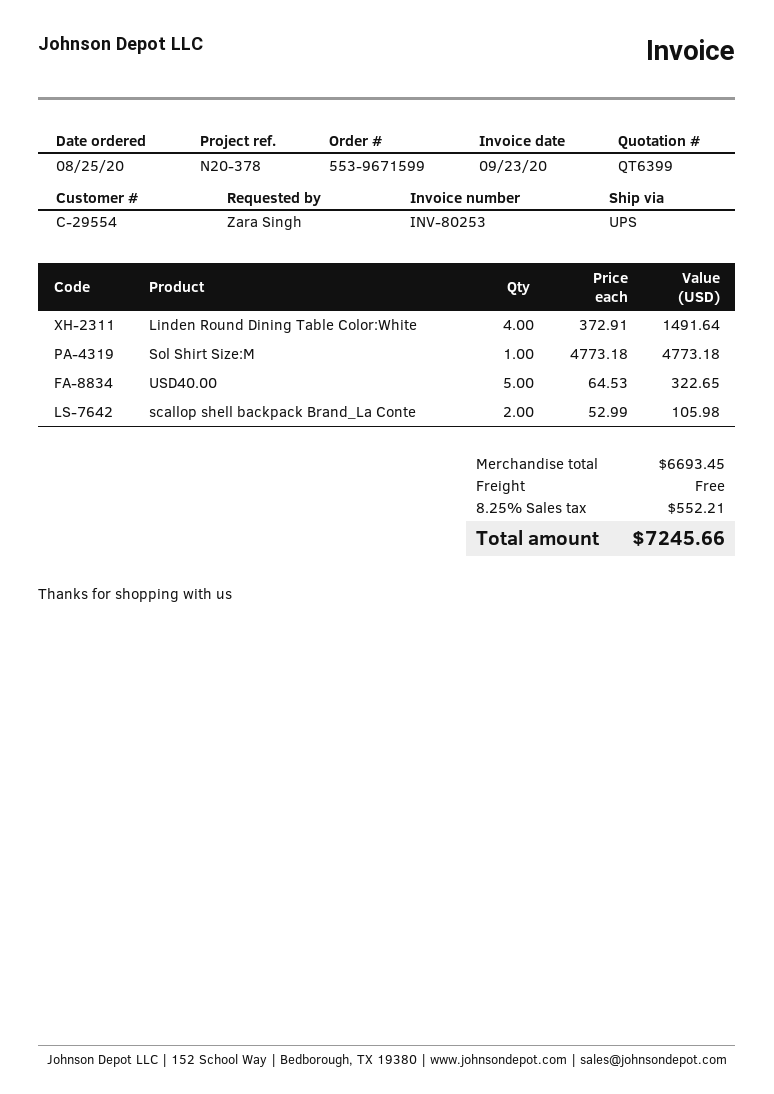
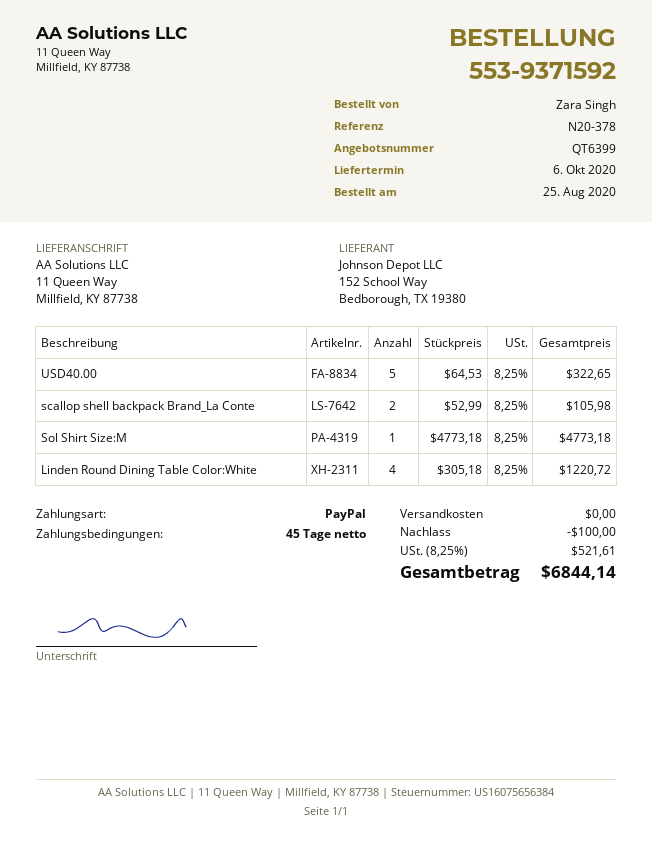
order number: 553-9671599 -> 553-9371592
Linden Round Dining Table Color:White: 4 x 372.91 = 1491.64 -> 4 x 305.18 = 1220.72
discount: none -> 100.00
tax: 8.25% = 552.21 -> 8.25% = 521.61
total: 7245.66 -> 6844.14

